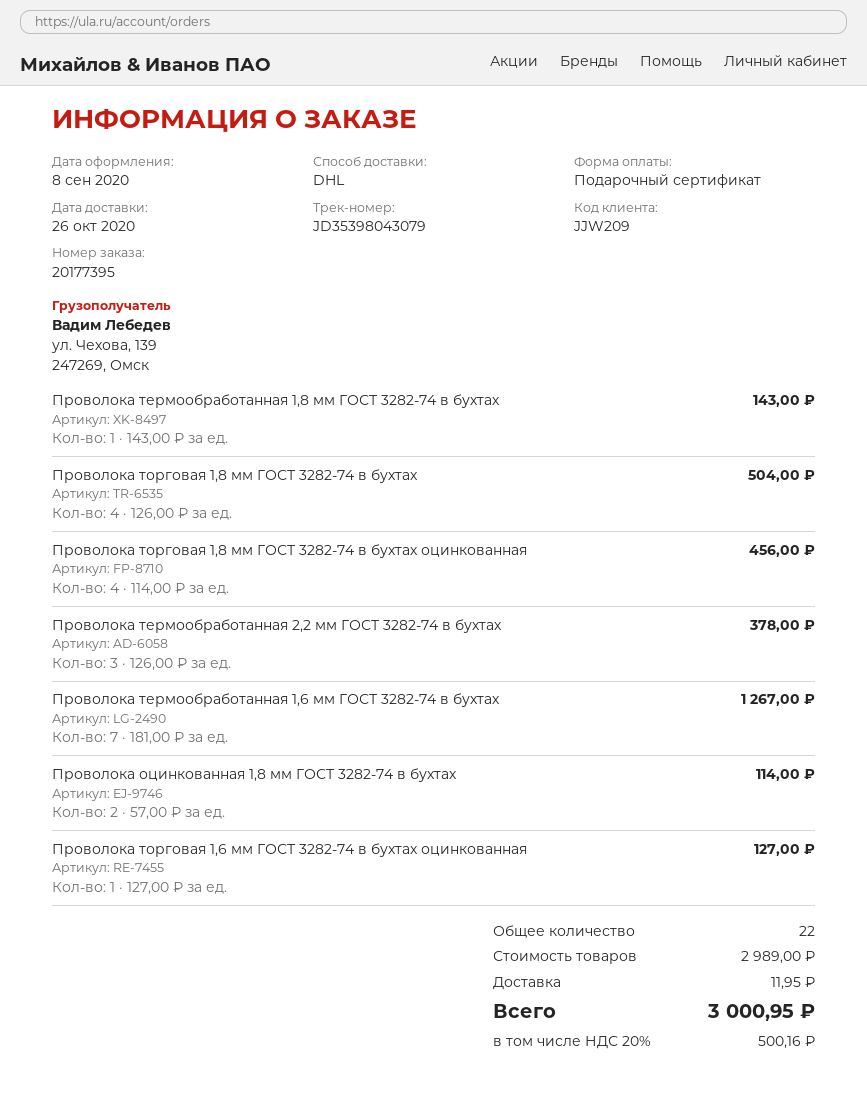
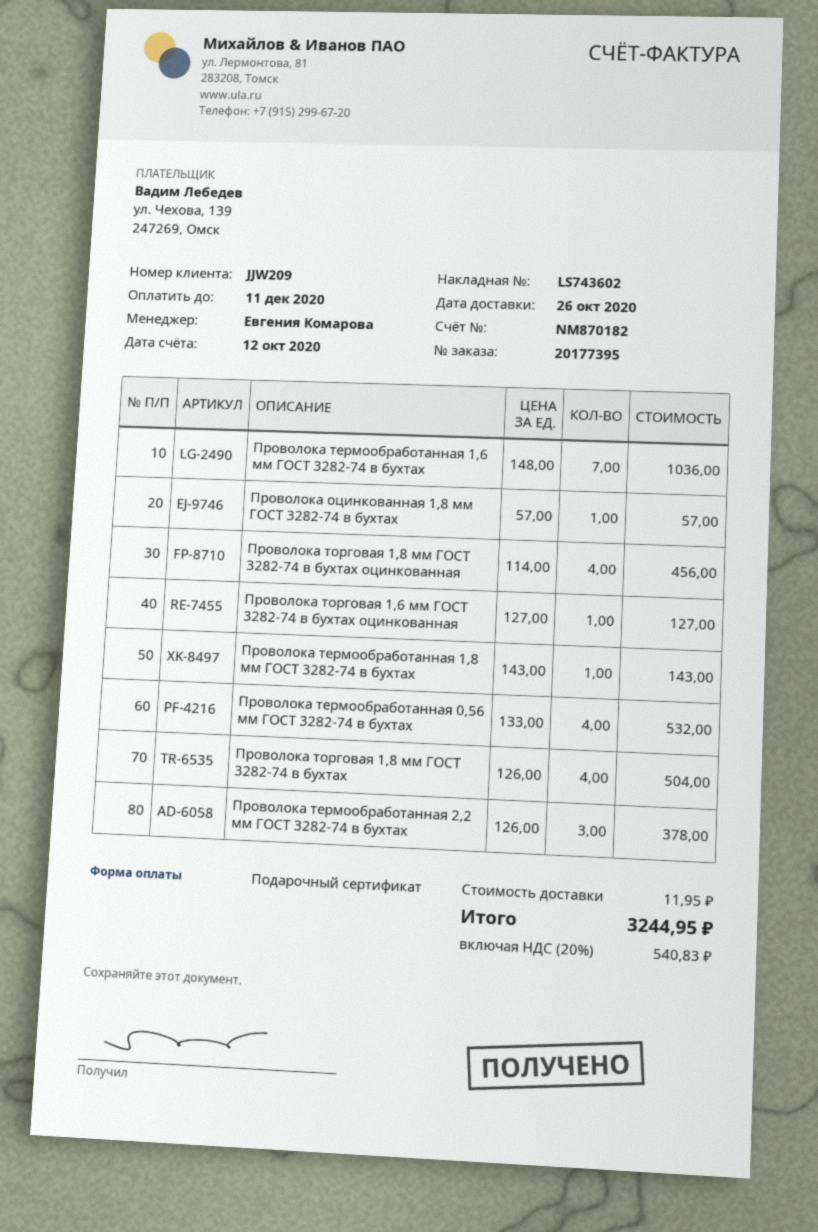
Проволока термообработанная 1,6 мм ГОСТ 3282-74 в бухтах: 7 x 181.00 = 1267.00 -> 7 x 148.00 = 1036.00
Проволока оцинкованная 1,8 мм ГОСТ 3282-74 в бухтах: 2 x 57.00 = 114.00 -> 1 x 57.00 = 57.00
Проволока термообработанная 0,56 мм ГОСТ 3282-74 в бухтах: none -> 4 x 133.00 = 532.00
tax: 20% = 500.16 -> 20% = 540.83
total: 3000.95 -> 3244.95

